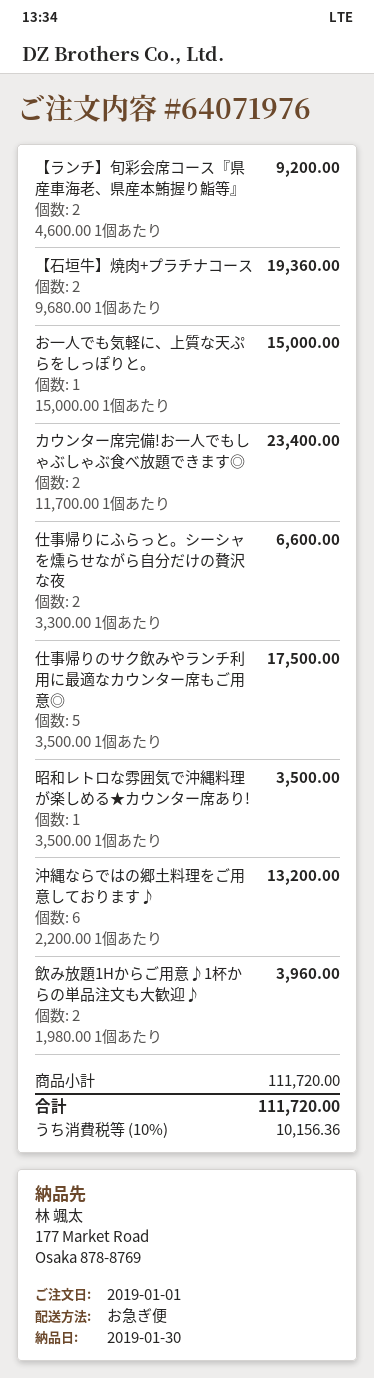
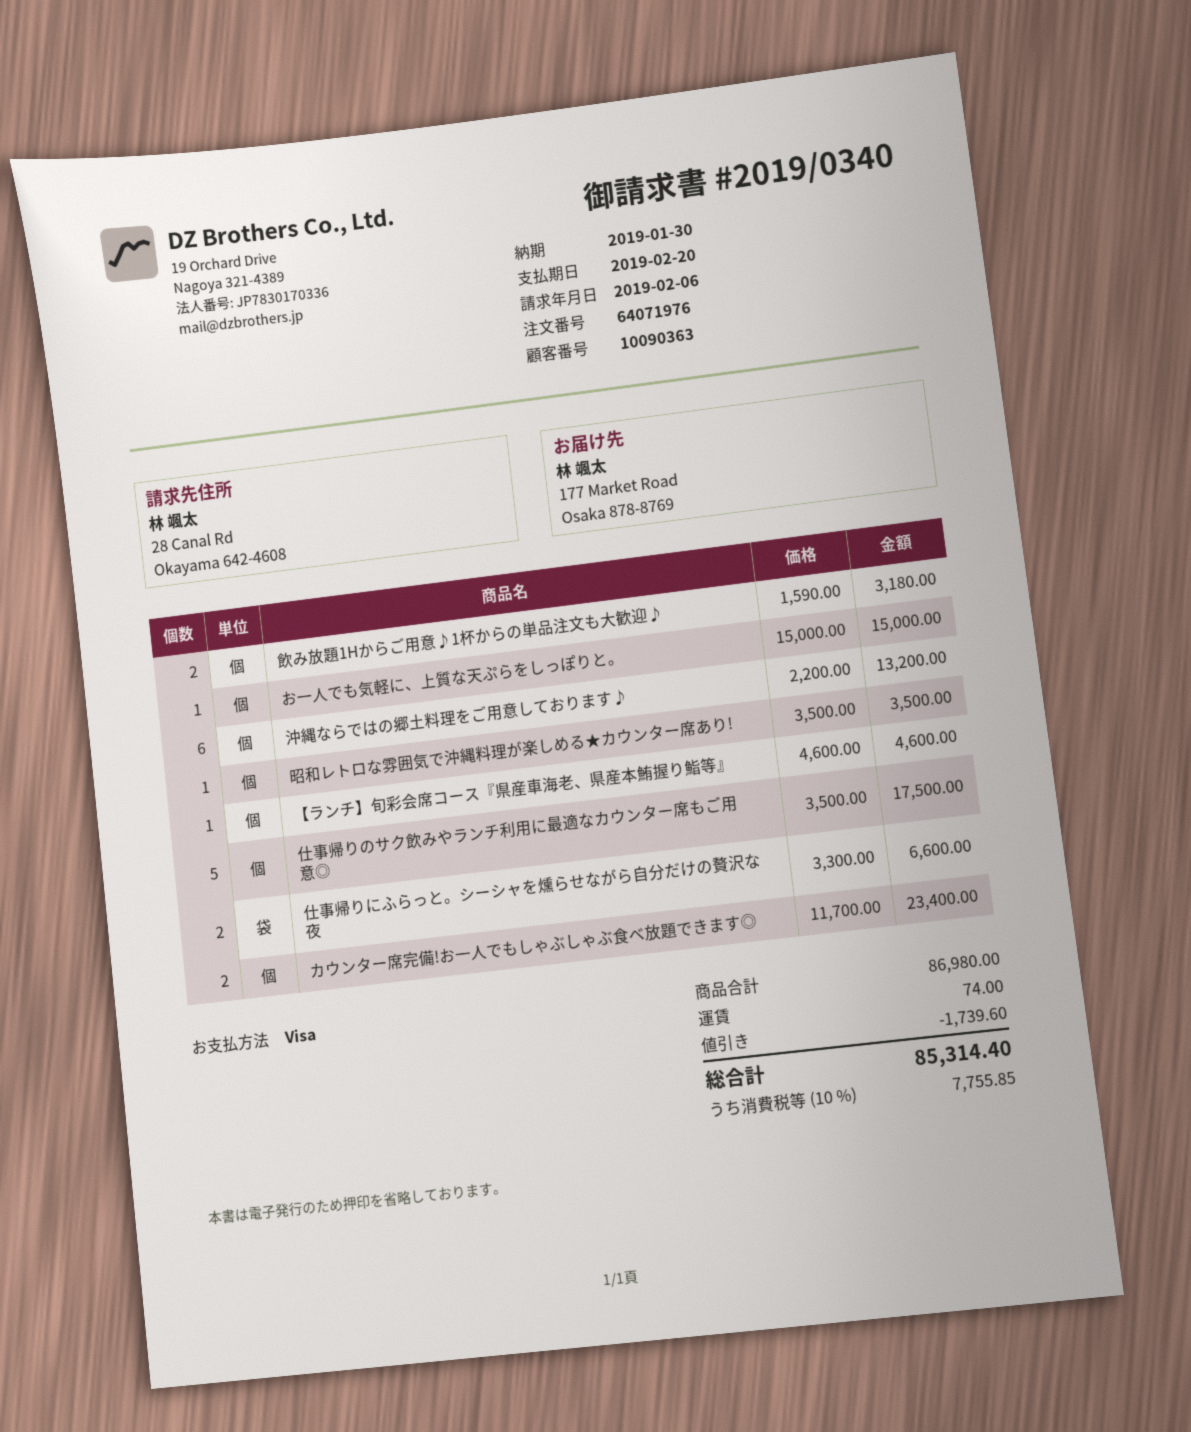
【ランチ】旬彩会席コース『県産車海老、県産本鮪握り鮨等』: 2 x 4600.00 = 9200.00 -> 1 x 4600.00 = 4600.00
【石垣牛】焼肉+プラチナコース: 2 x 9680.00 = 19360.00 -> none
飲み放題1Hからご用意♪1杯からの単品注文も大歓迎♪: 2 x 1980.00 = 3960.00 -> 2 x 1590.00 = 3180.00
subtotal: 111720.00 -> 86980.00
discount: none -> 1739.60
shipping: none -> 74.00
tax: 10% = 10156.36 -> 10% = 7755.85
total: 111720.00 -> 85314.40

